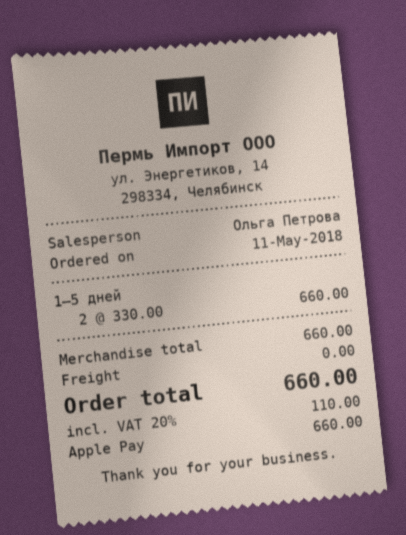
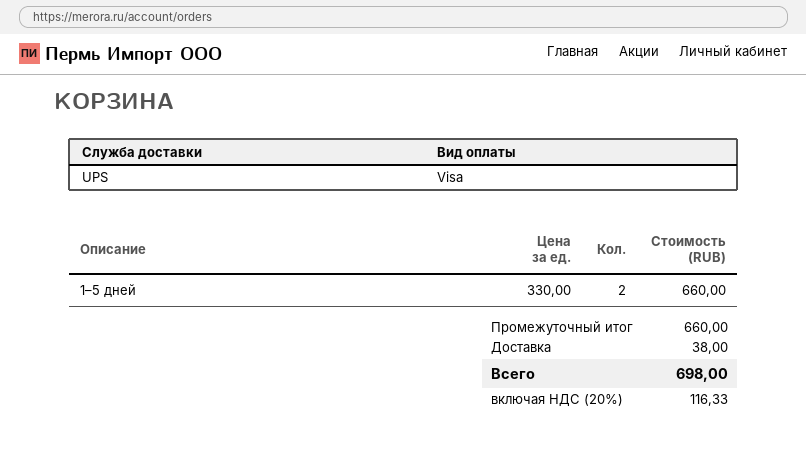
payment method: Apple Pay -> Visa
shipping: 0.00 -> 38.00
tax: 20% = 110.00 -> 20% = 116.33
total: 660.00 -> 698.00

